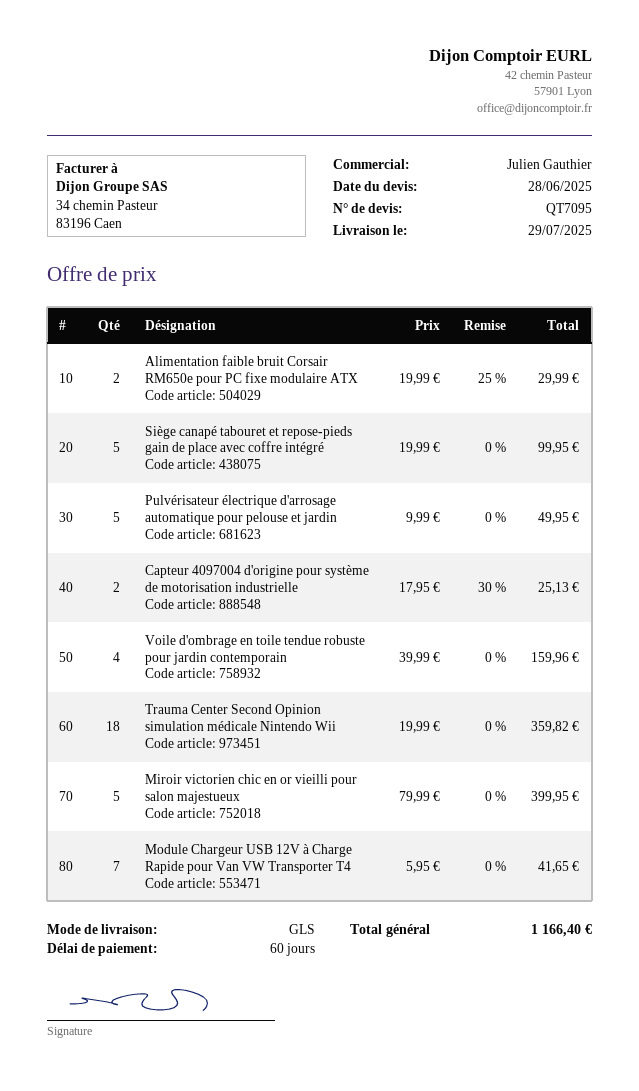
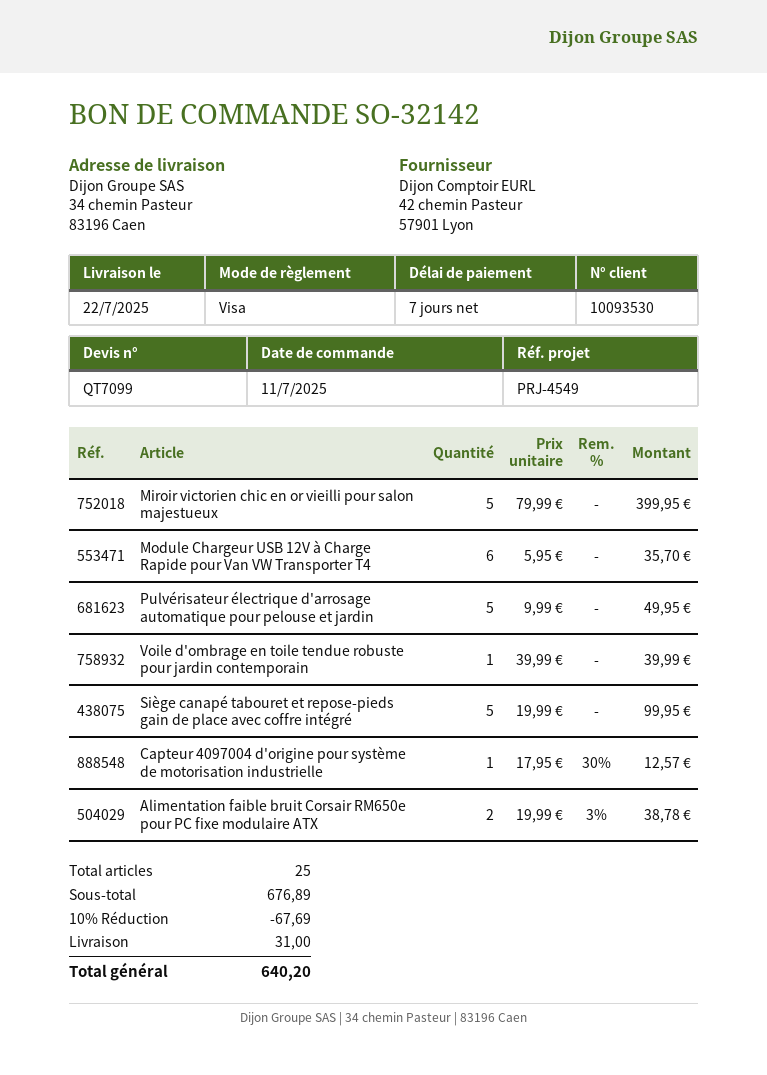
quote number: QT7095 -> QT7099
delivery date: 2025-07-29 -> 2025-07-22
payment terms: 60 days -> 7 days
Alimentation faible bruit Corsair RM650e pour PC fixe modulaire ATX: 2 x 19.99 - 25% = 29.99 -> 2 x 19.99 - 3% = 38.78
Capteur 4097004 d'origine pour système de motorisation industrielle: 2 x 17.95 - 30% = 25.13 -> 1 x 17.95 - 30% = 12.57
Voile d'ombrage en toile tendue robuste pour jardin contemporain: 4 x 39.99 = 159.96 -> 1 x 39.99 = 39.99
Trauma Center Second Opinion simulation médicale Nintendo Wii: 18 x 19.99 = 359.82 -> none
Module Chargeur USB 12V à Charge Rapide pour Van VW Transporter T4: 7 x 5.95 = 41.65 -> 6 x 5.95 = 35.70
discount: none -> 10% = 67.69
shipping: none -> 31.00
total: 1166.40 -> 640.20

